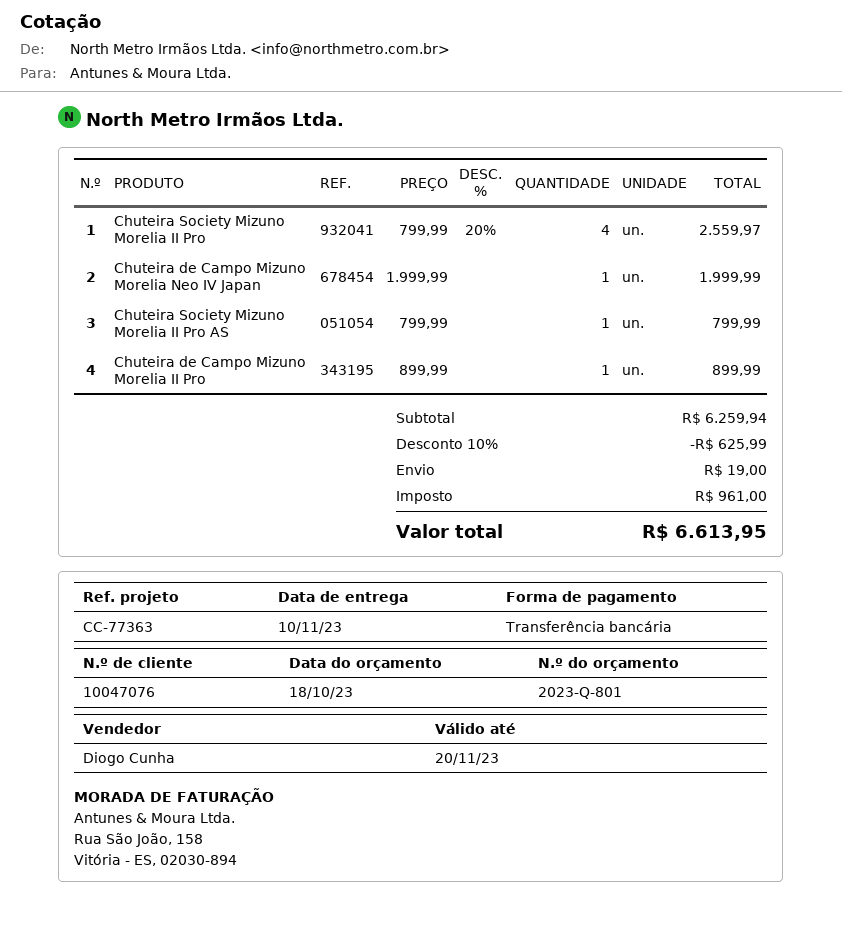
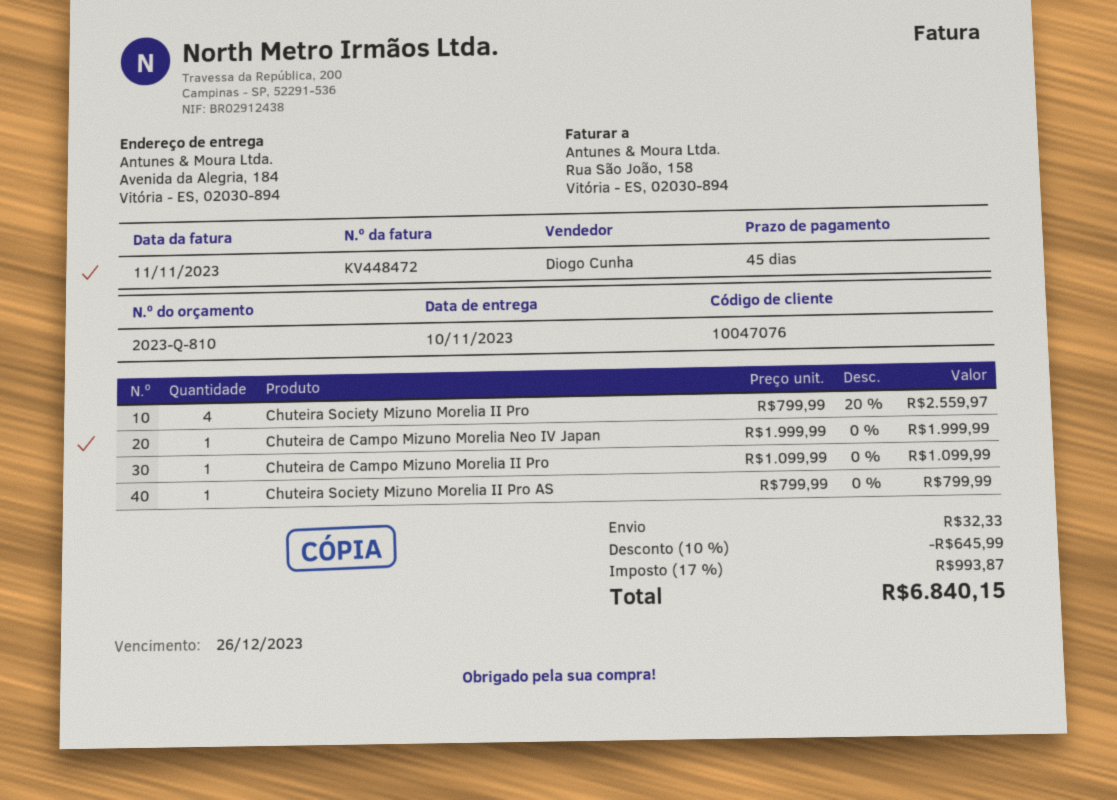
quote number: 2023-Q-801 -> 2023-Q-810
Chuteira de Campo Mizuno Morelia II Pro: 1 x 899.99 = 899.99 -> 1 x 1099.99 = 1099.99
discount: 10% = 625.99 -> 10% = 645.99
shipping: 19.00 -> 32.33
tax: 961.00 -> 993.87
total: 6613.95 -> 6840.15

